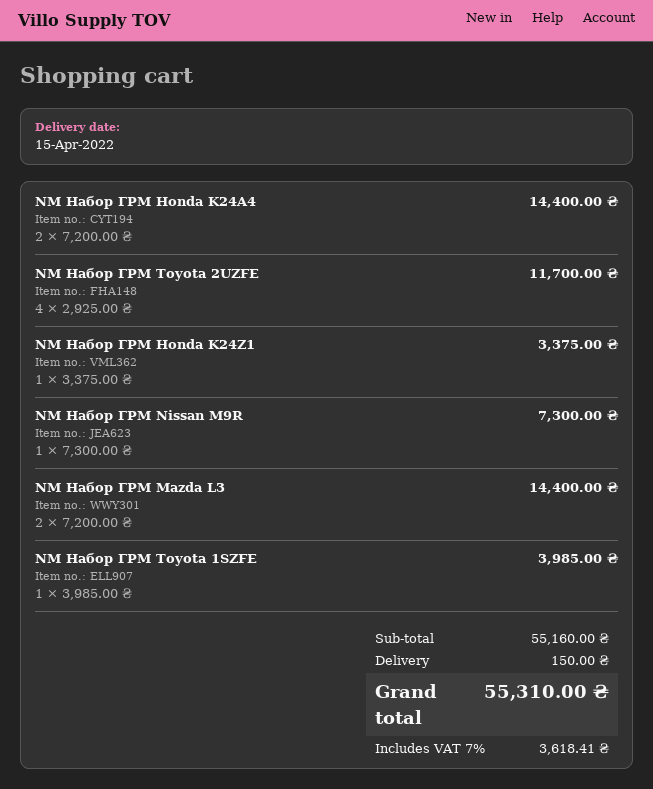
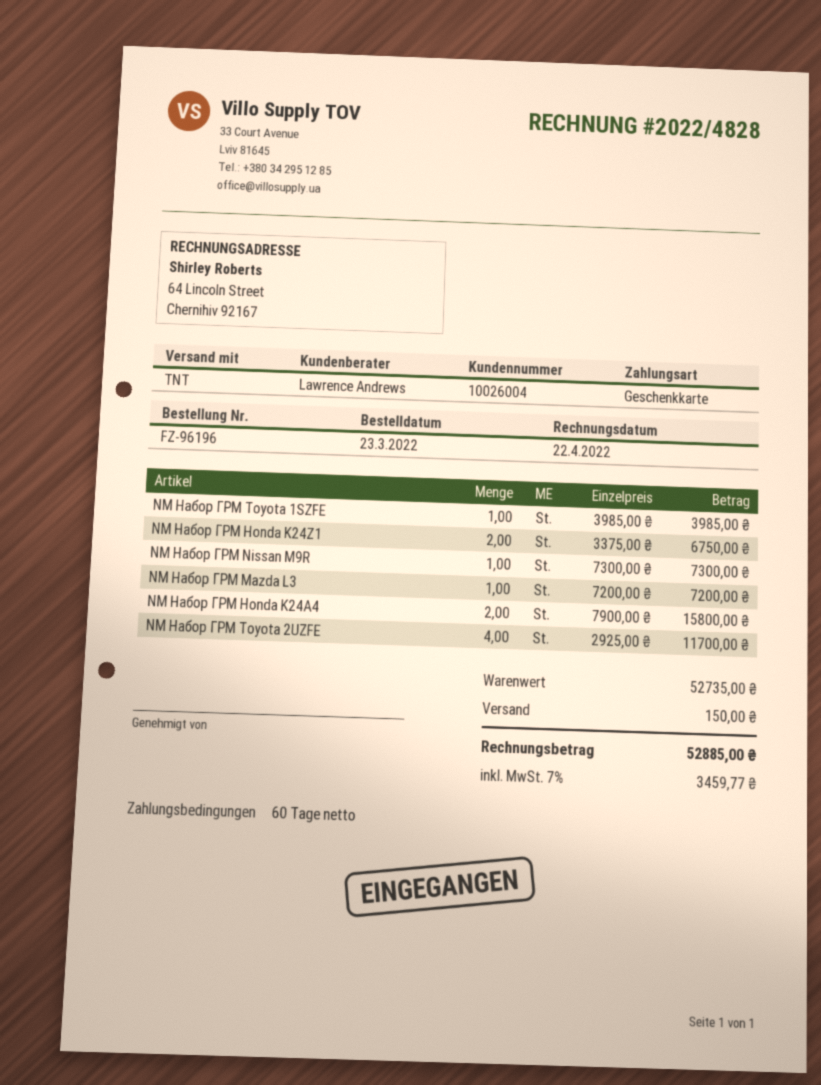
NM Набор ГРМ Honda K24A4: 2 x 7200.00 = 14400.00 -> 2 x 7900.00 = 15800.00
NM Набор ГРМ Honda K24Z1: 1 x 3375.00 = 3375.00 -> 2 x 3375.00 = 6750.00
NM Набор ГРМ Mazda L3: 2 x 7200.00 = 14400.00 -> 1 x 7200.00 = 7200.00
subtotal: 55160.00 -> 52735.00
tax: 7% = 3618.41 -> 7% = 3459.77
total: 55310.00 -> 52885.00

